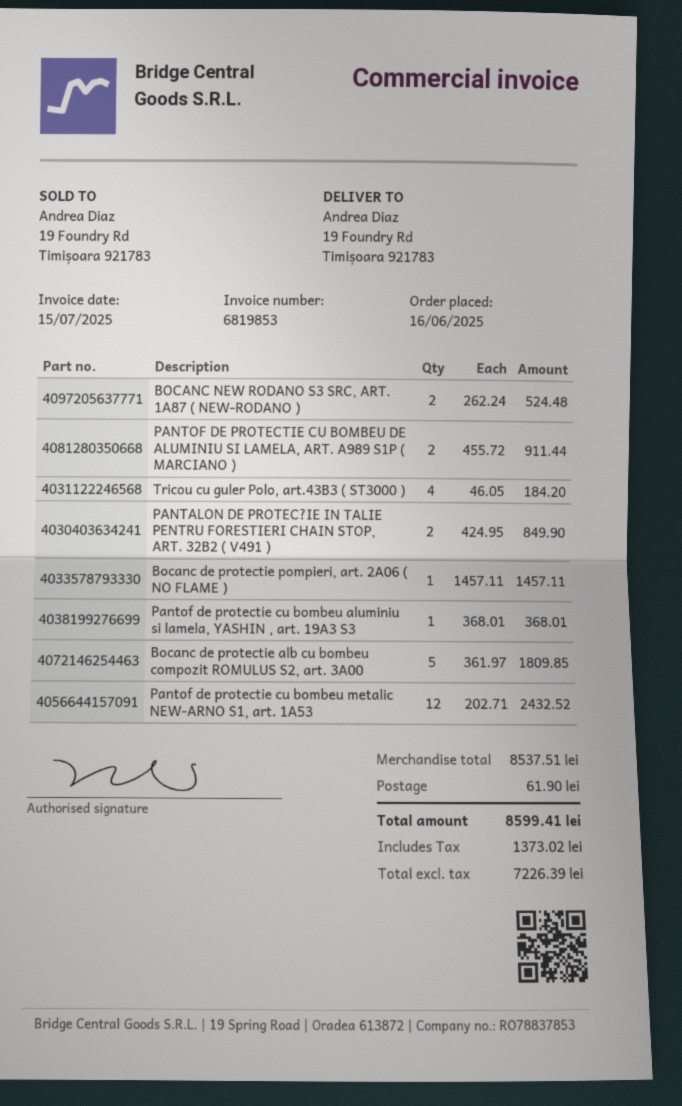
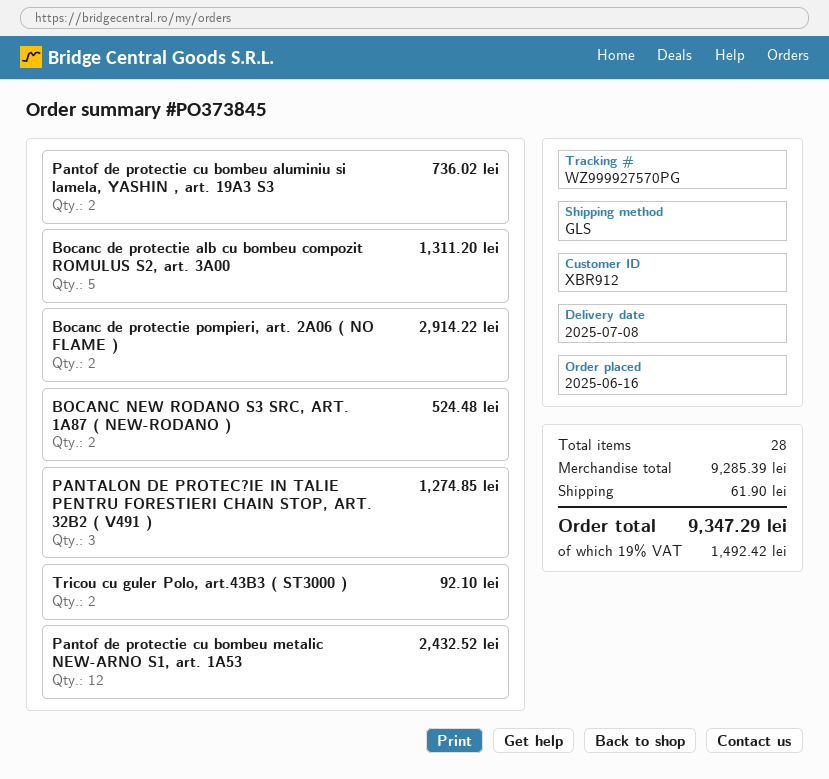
PANTOF DE PROTECTIE CU BOMBEU DE ALUMINIU SI LAMELA, ART. A989 S1P ( MARCIANO ): 2 for 911.44 -> none
Tricou cu guler Polo, art.43B3 ( ST3000 ): 4 for 184.20 -> 2 for 92.10
PANTALON DE PROTEC?IE IN TALIE PENTRU FORESTIERI CHAIN STOP, ART. 32B2 ( V491 ): 2 for 849.90 -> 3 for 1274.85
Bocanc de protectie pompieri, art. 2A06 ( NO FLAME ): 1 for 1457.11 -> 2 for 2914.22
Pantof de protectie cu bombeu aluminiu si lamela, YASHIN , art. 19A3 S3: 1 for 368.01 -> 2 for 736.02
Bocanc de protectie alb cu bombeu compozit ROMULUS S2, art. 3A00: 5 for 1809.85 -> 5 for 1311.20
subtotal: 8537.51 -> 9285.39
tax: 1373.02 -> 1492.42
total: 8599.41 -> 9347.29

